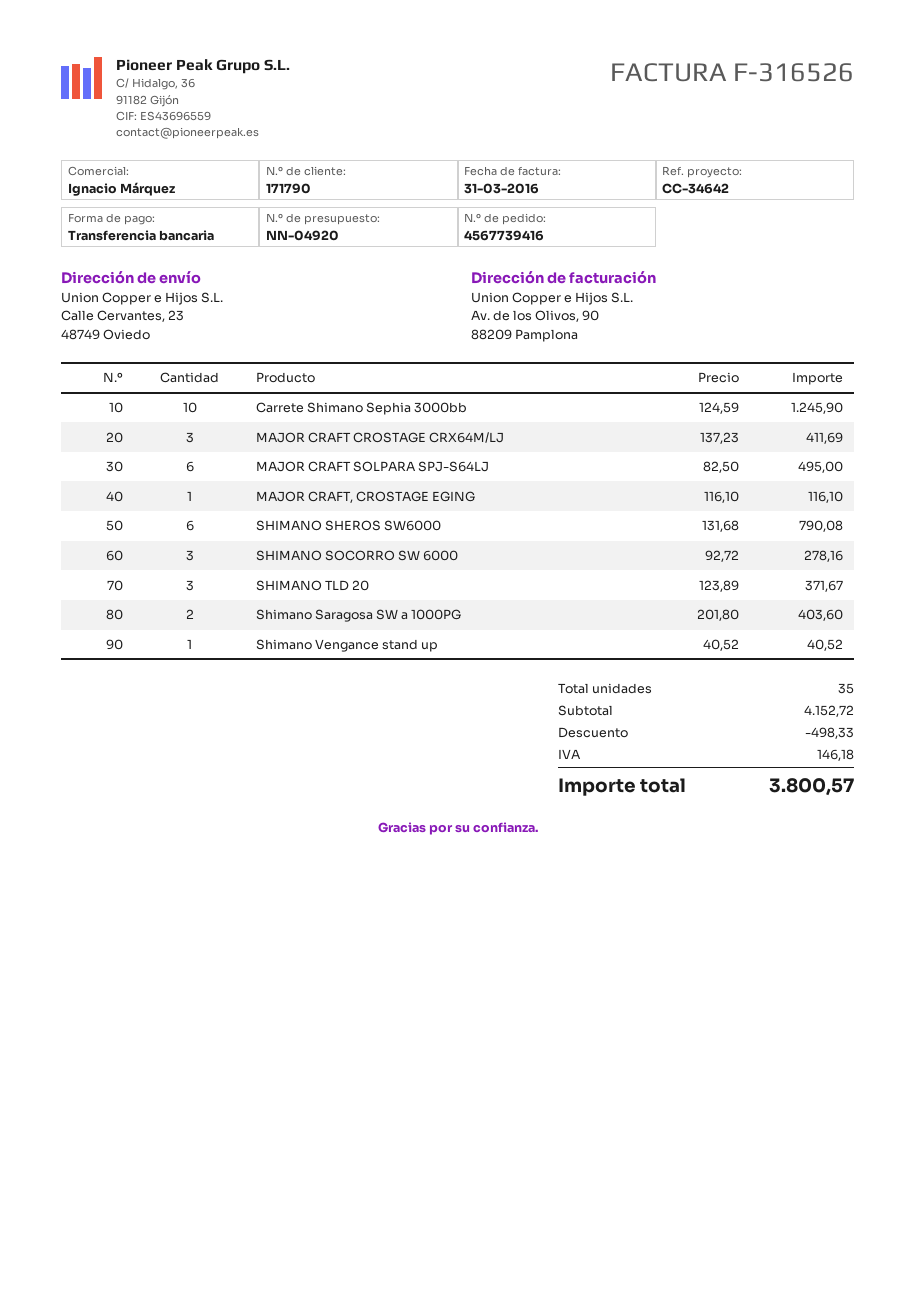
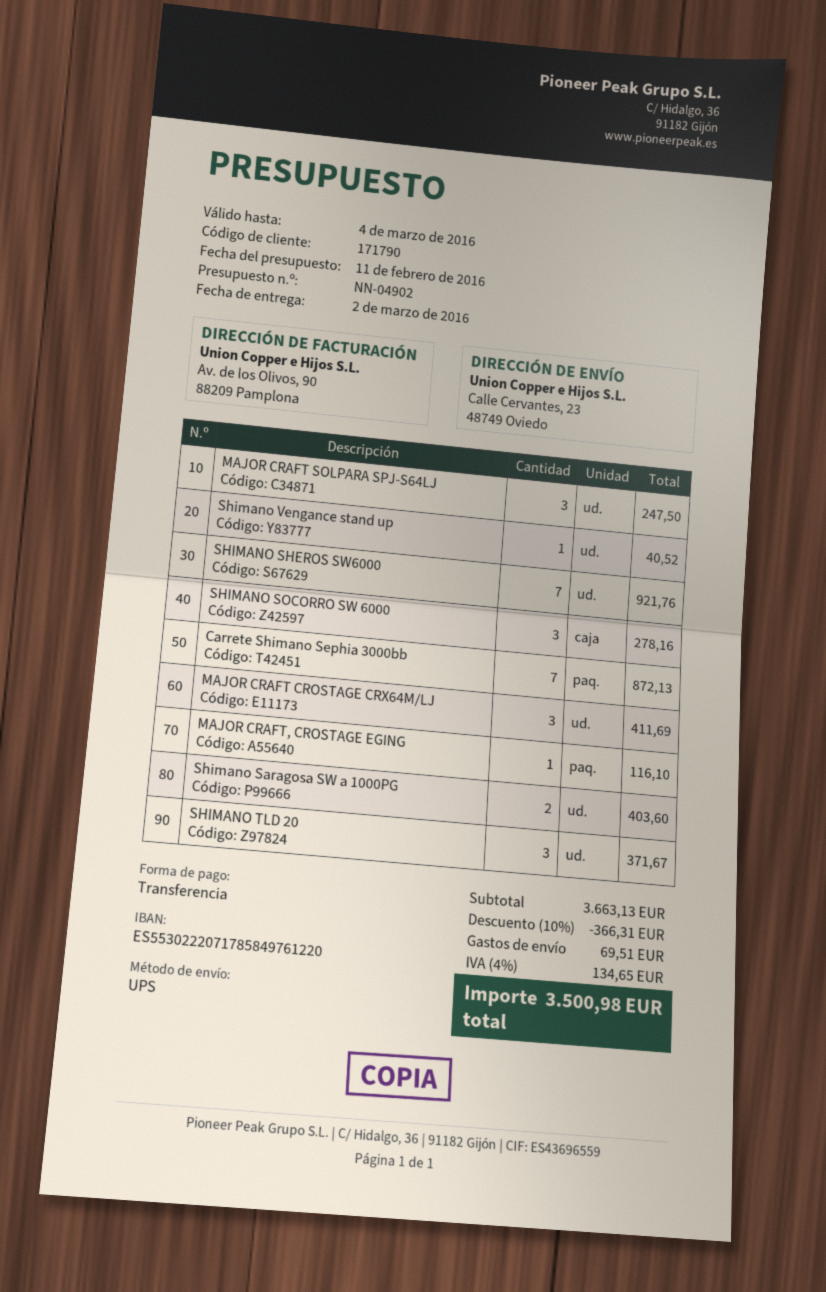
quote number: NN-04920 -> NN-04902
Carrete Shimano Sephia 3000bb: 10 for 1245.90 -> 7 for 872.13
MAJOR CRAFT SOLPARA SPJ-S64LJ: 6 for 495.00 -> 3 for 247.50
SHIMANO SHEROS SW6000: 6 for 790.08 -> 7 for 921.76
subtotal: 4152.72 -> 3663.13
discount: 498.33 -> 366.31
shipping: none -> 69.51
tax: 146.18 -> 134.65
total: 3800.57 -> 3500.98

